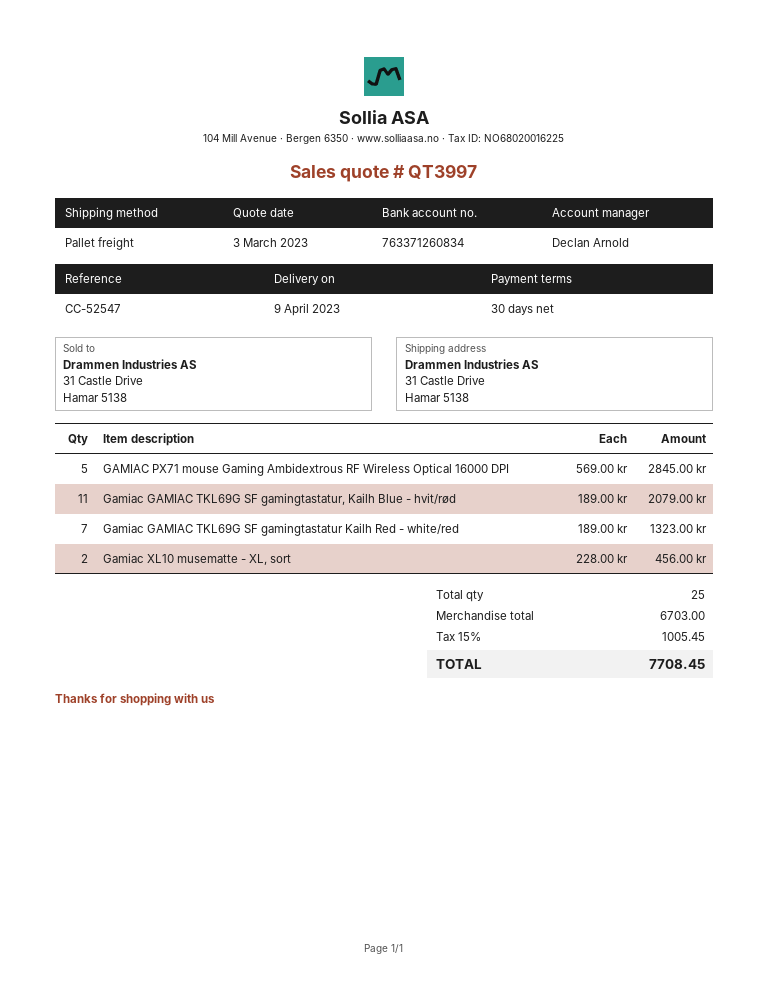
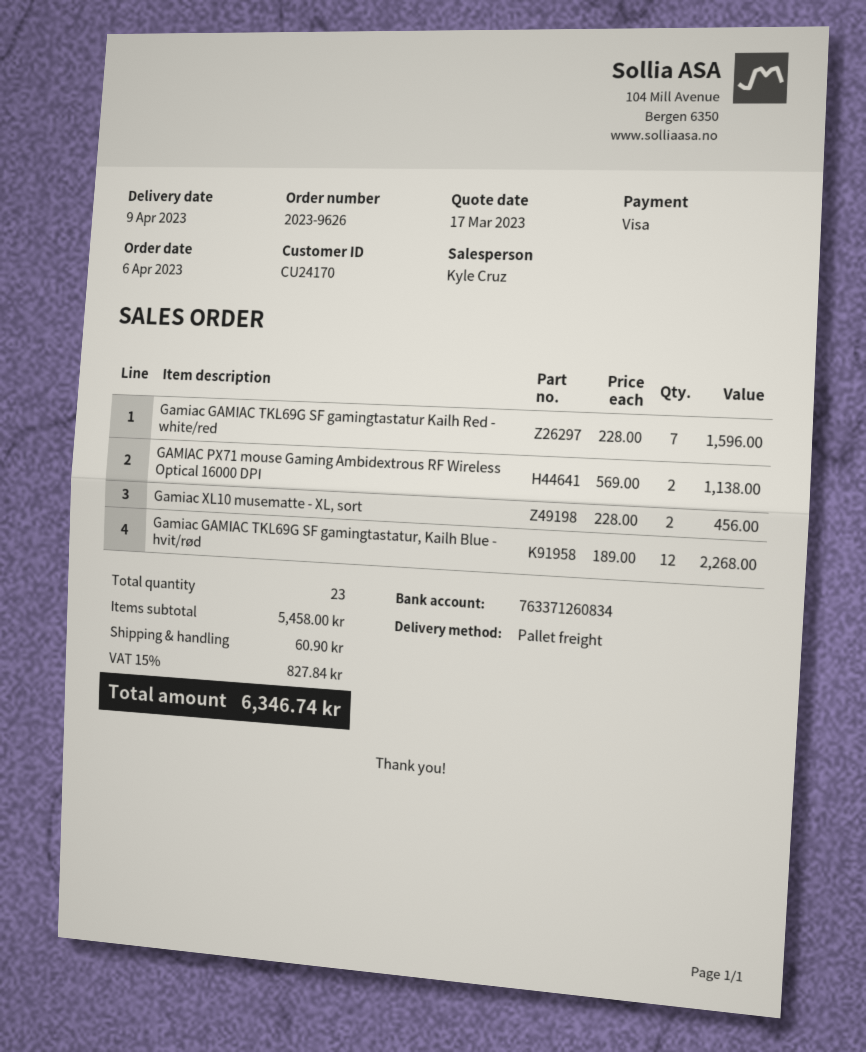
quote date: 2023-03-03 -> 2023-03-17
sales rep: Declan Arnold -> Kyle Cruz
GAMIAC PX71 mouse Gaming Ambidextrous RF Wireless Optical 16000 DPI: 5 x 569.00 = 2845.00 -> 2 x 569.00 = 1138.00
Gamiac GAMIAC TKL69G SF gamingtastatur, Kailh Blue - hvit/rød: 11 x 189.00 = 2079.00 -> 12 x 189.00 = 2268.00
Gamiac GAMIAC TKL69G SF gamingtastatur Kailh Red - white/red: 7 x 189.00 = 1323.00 -> 7 x 228.00 = 1596.00
total quantity: 25 -> 23
subtotal: 6703.00 -> 5458.00
shipping: none -> 60.90
tax: 15% = 1005.45 -> 15% = 827.84
total: 7708.45 -> 6346.74

